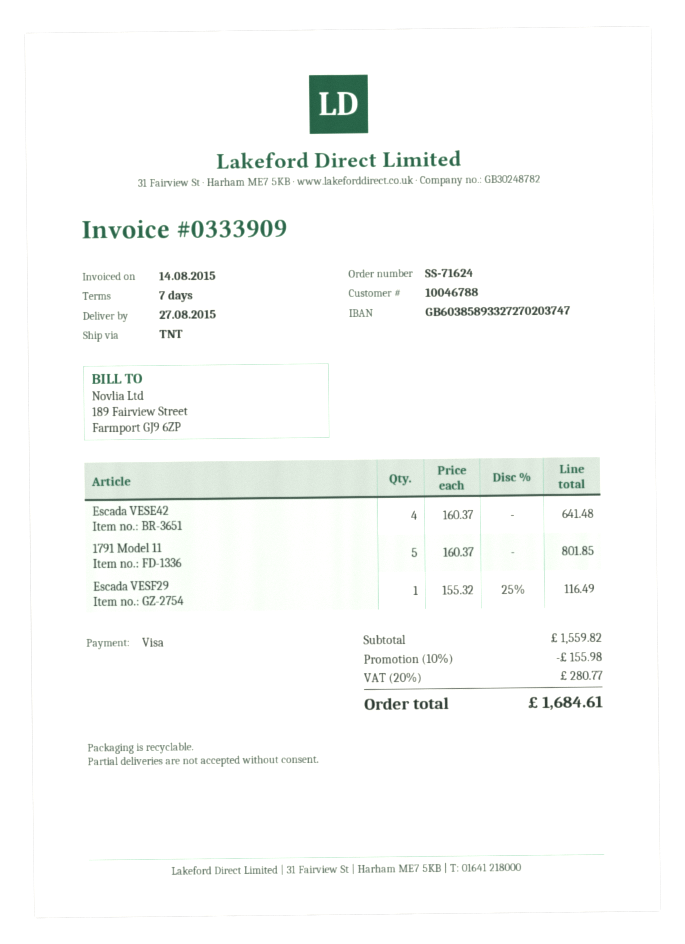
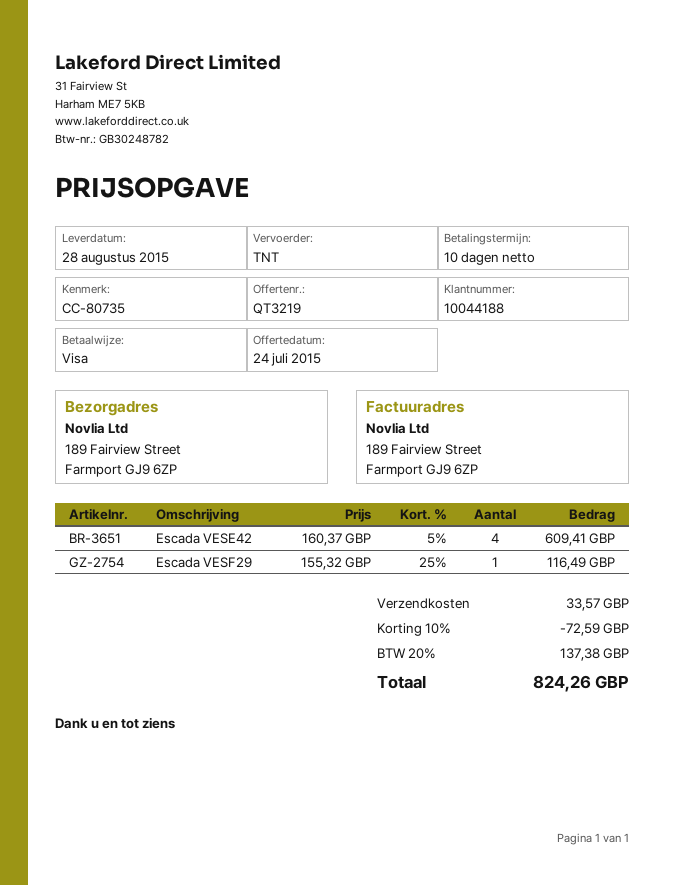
delivery date: 2015-08-27 -> 2015-08-28
payment terms: 7 days -> 10 days
customer number: 10046788 -> 10044188
Escada VESE42: 4 x 160.37 = 641.48 -> 4 x 160.37 - 5% = 609.41
1791 Model 11: 5 x 160.37 = 801.85 -> none
discount: 10% = 155.98 -> 10% = 72.59
shipping: none -> 33.57
tax: 20% = 280.77 -> 20% = 137.38
total: 1684.61 -> 824.26

